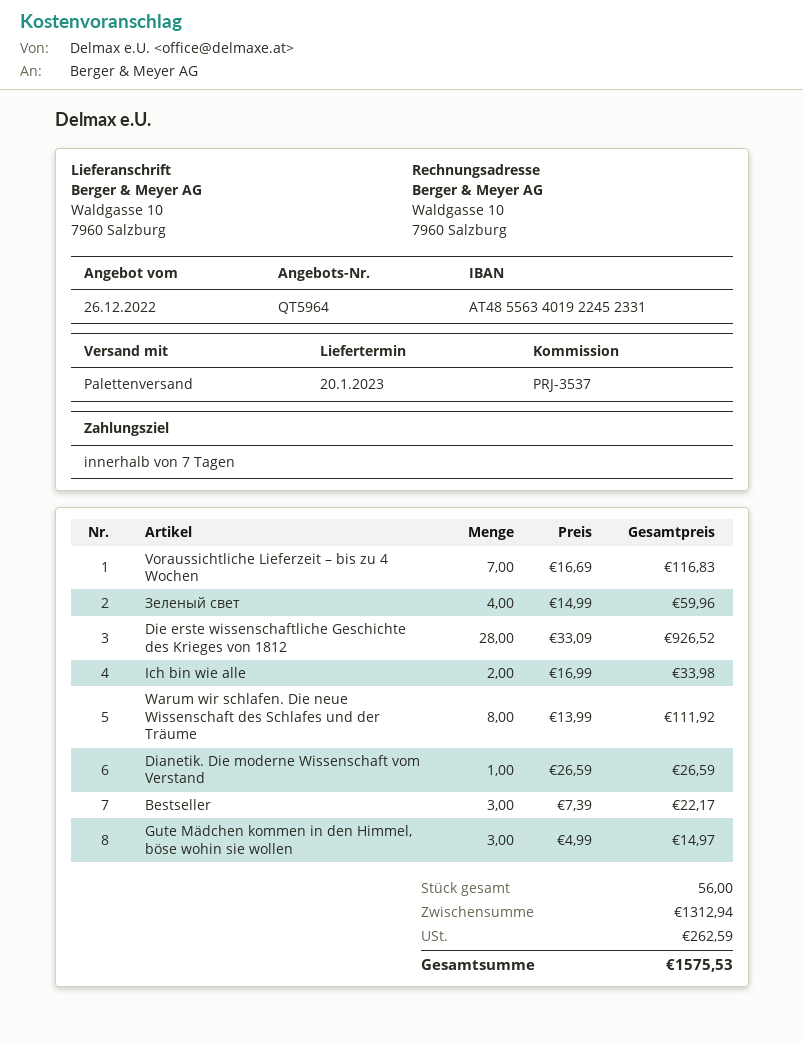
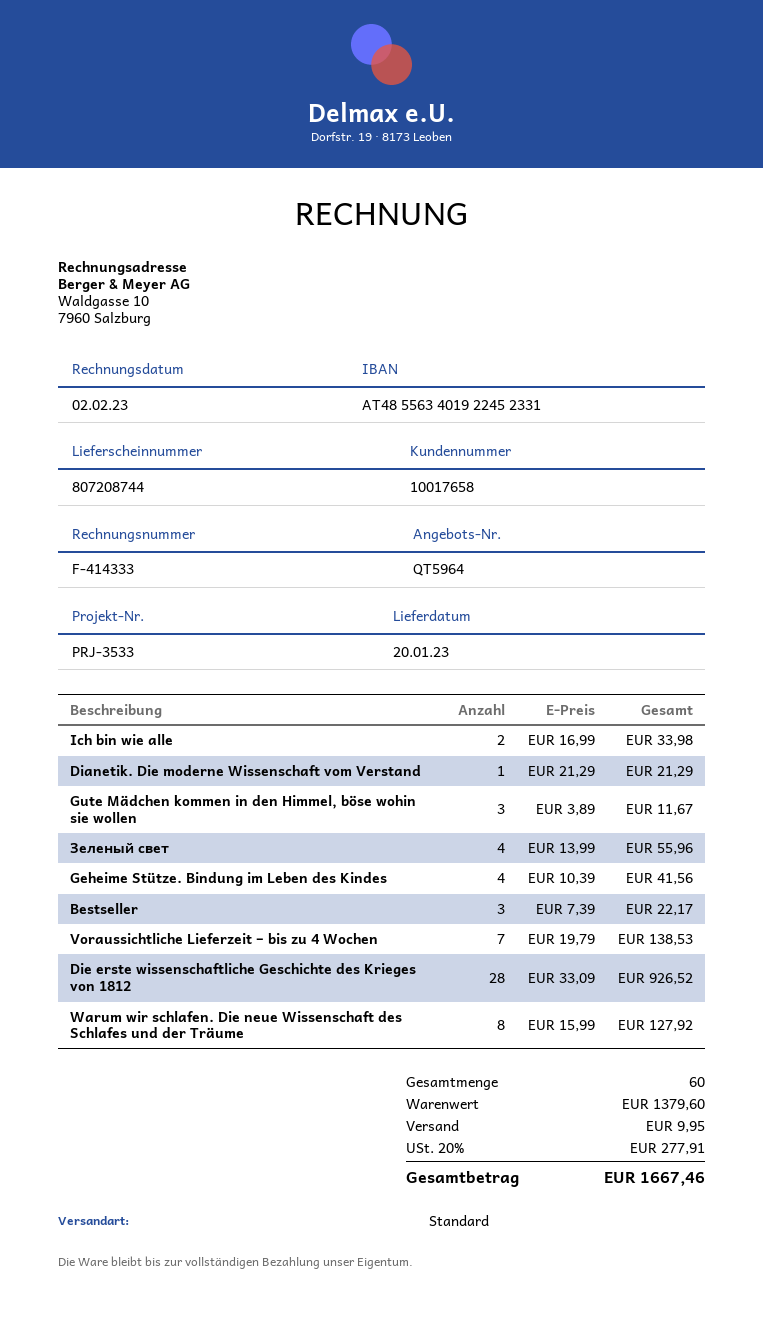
reference: PRJ-3537 -> PRJ-3533
shipping method: pallet freight -> standard
Voraussichtliche Lieferzeit – bis zu 4 Wochen: 7 x 16.69 = 116.83 -> 7 x 19.79 = 138.53
Зеленый свет: 4 x 14.99 = 59.96 -> 4 x 13.99 = 55.96
Warum wir schlafen. Die neue Wissenschaft des Schlafes und der Träume: 8 x 13.99 = 111.92 -> 8 x 15.99 = 127.92
Dianetik. Die moderne Wissenschaft vom Verstand: 1 x 26.59 = 26.59 -> 1 x 21.29 = 21.29
Gute Mädchen kommen in den Himmel, böse wohin sie wollen: 3 x 4.99 = 14.97 -> 3 x 3.89 = 11.67
Geheime Stütze. Bindung im Leben des Kindes: none -> 4 x 10.39 = 41.56
total quantity: 56 -> 60
subtotal: 1312.94 -> 1379.60
shipping: none -> 9.95
tax: 262.59 -> 277.91
total: 1575.53 -> 1667.46

